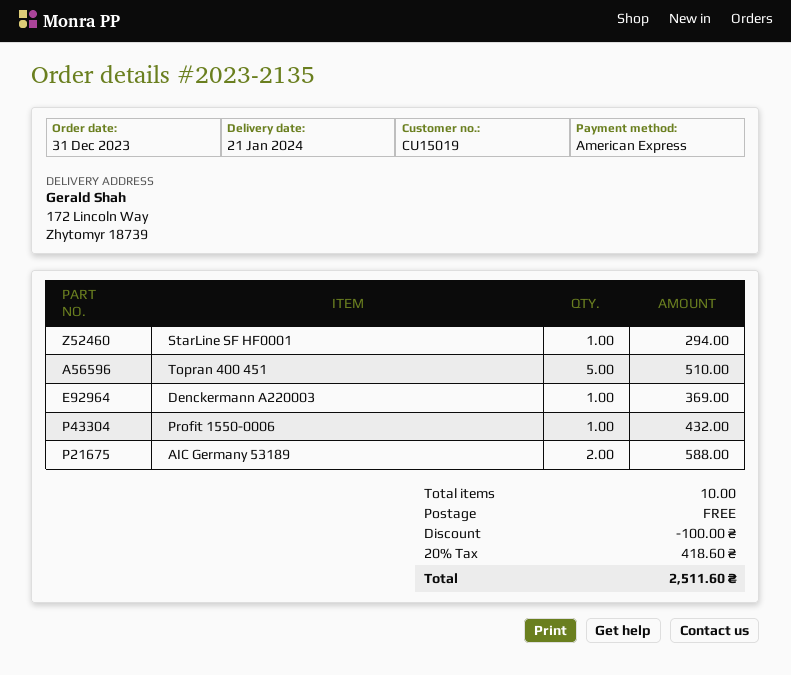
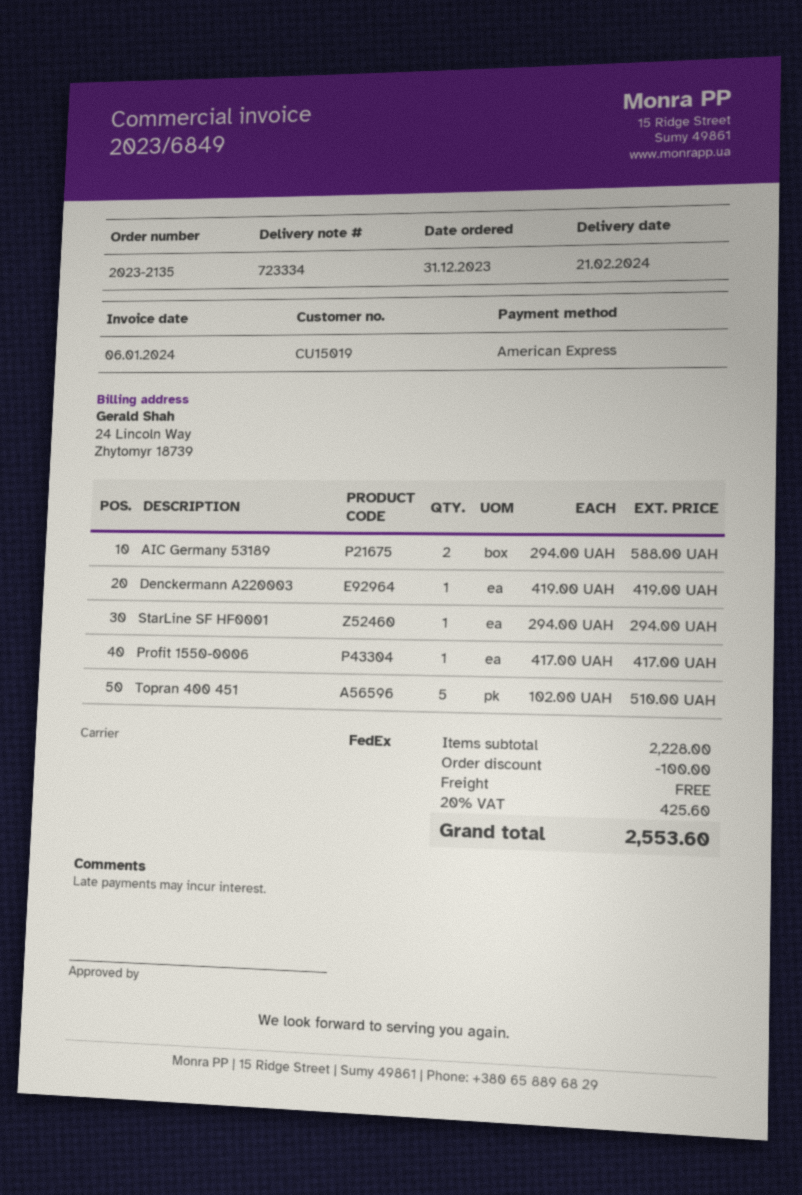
delivery date: 2024-01-21 -> 2024-02-21
Denckermann A220003: 1 for 369.00 -> 1 for 419.00
Profit 1550-0006: 1 for 432.00 -> 1 for 417.00
tax: 20% = 418.60 -> 20% = 425.60
total: 2511.60 -> 2553.60

